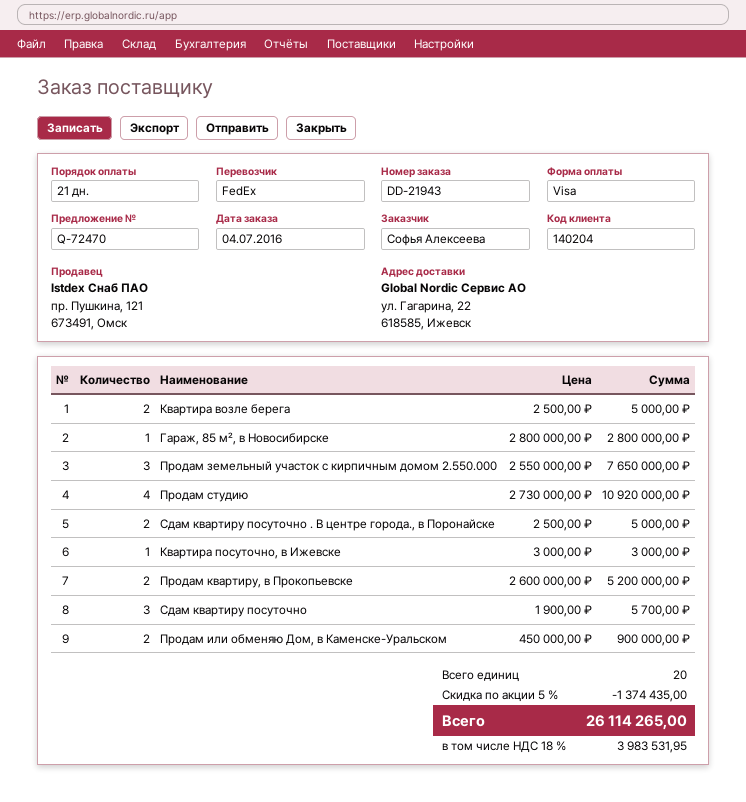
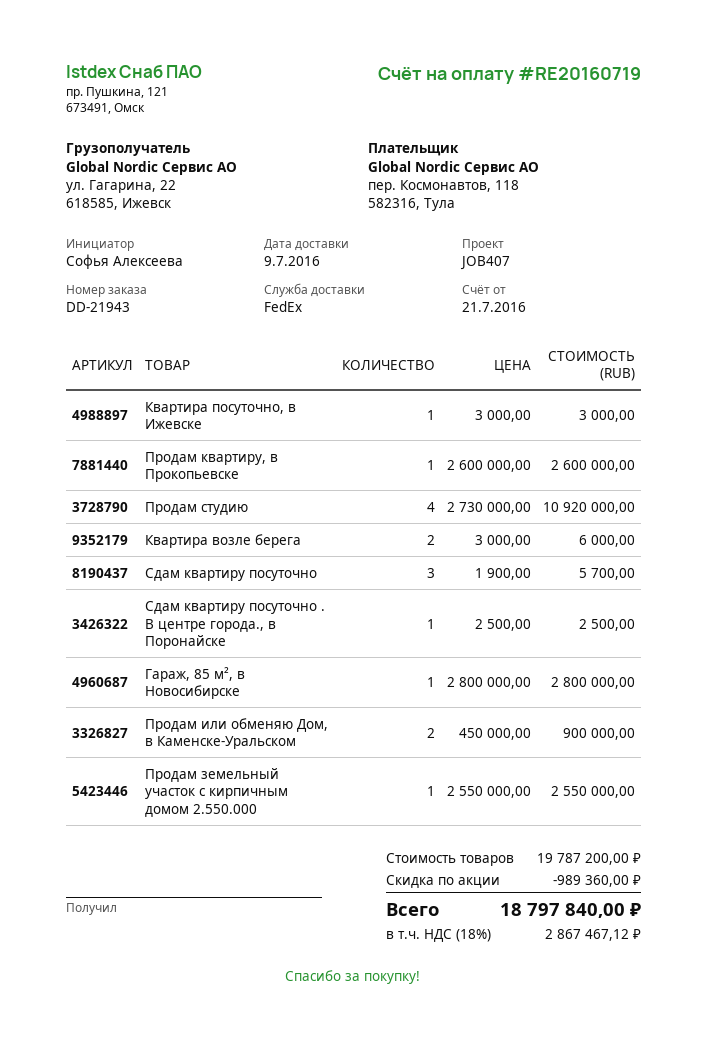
Квартира возле берега: 2 x 2500.00 = 5000.00 -> 2 x 3000.00 = 6000.00
Продам земельный участок с кирпичным домом 2.550.000: 3 x 2550000.00 = 7650000.00 -> 1 x 2550000.00 = 2550000.00
Сдам квартиру посуточно . В центре города., в Поронайске: 2 x 2500.00 = 5000.00 -> 1 x 2500.00 = 2500.00
Продам квартиру, в Прокопьевске: 2 x 2600000.00 = 5200000.00 -> 1 x 2600000.00 = 2600000.00
discount: 1374435.00 -> 989360.00
tax: 18% = 3983531.95 -> 18% = 2867467.12
total: 26114265.00 -> 18797840.00

